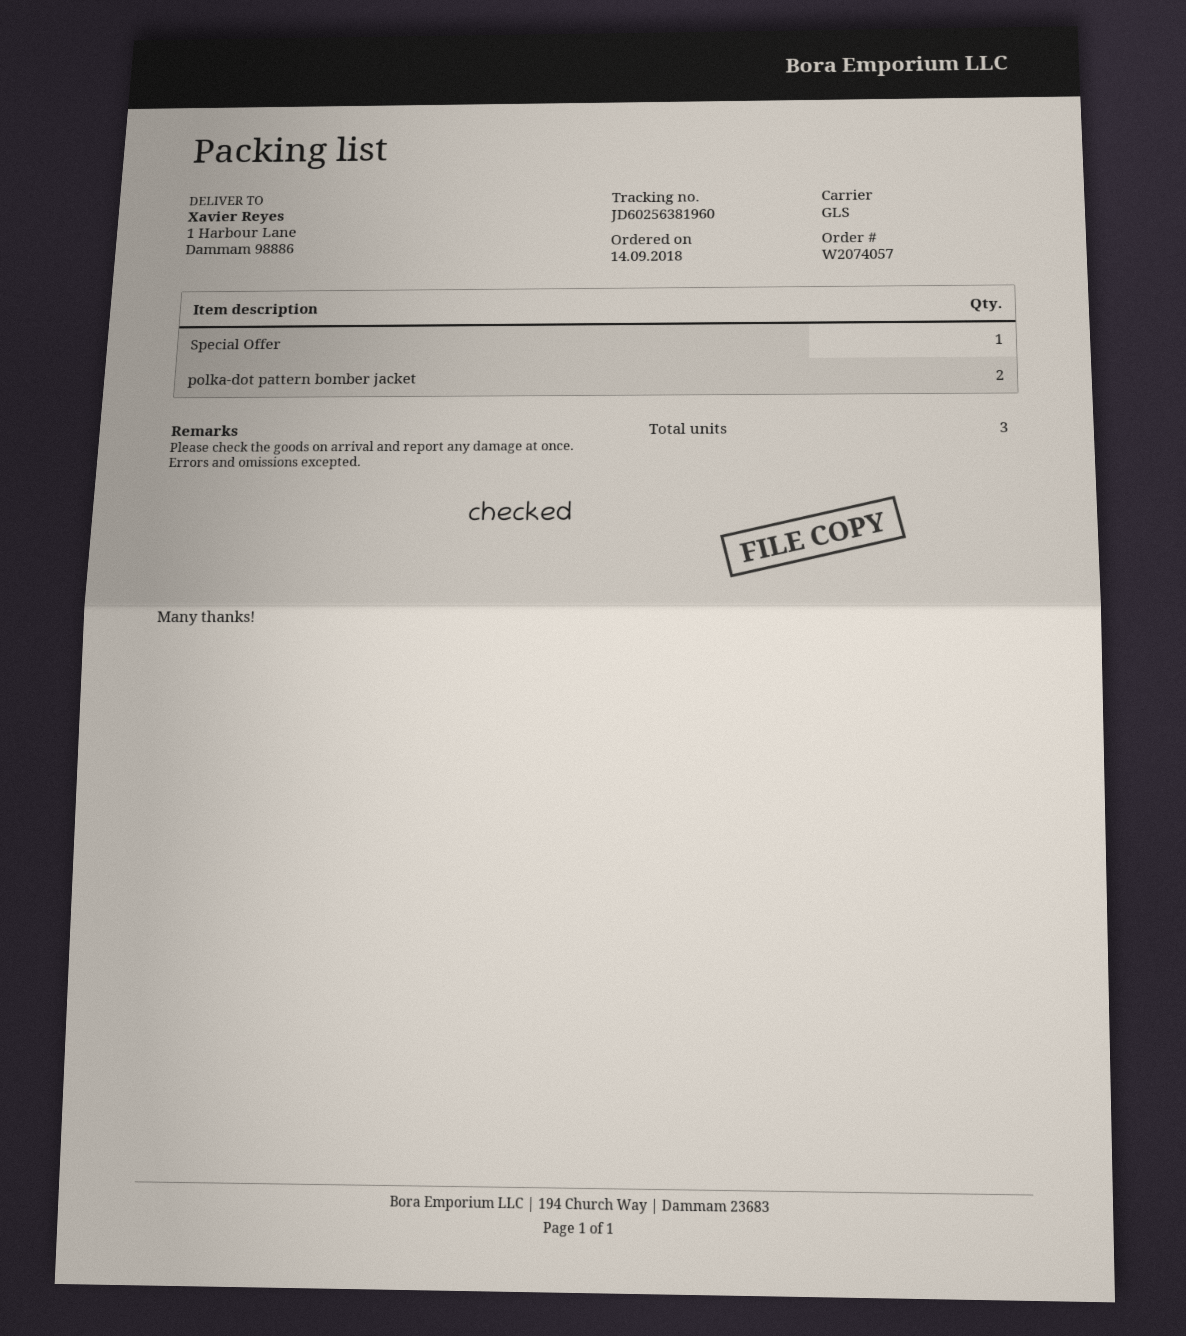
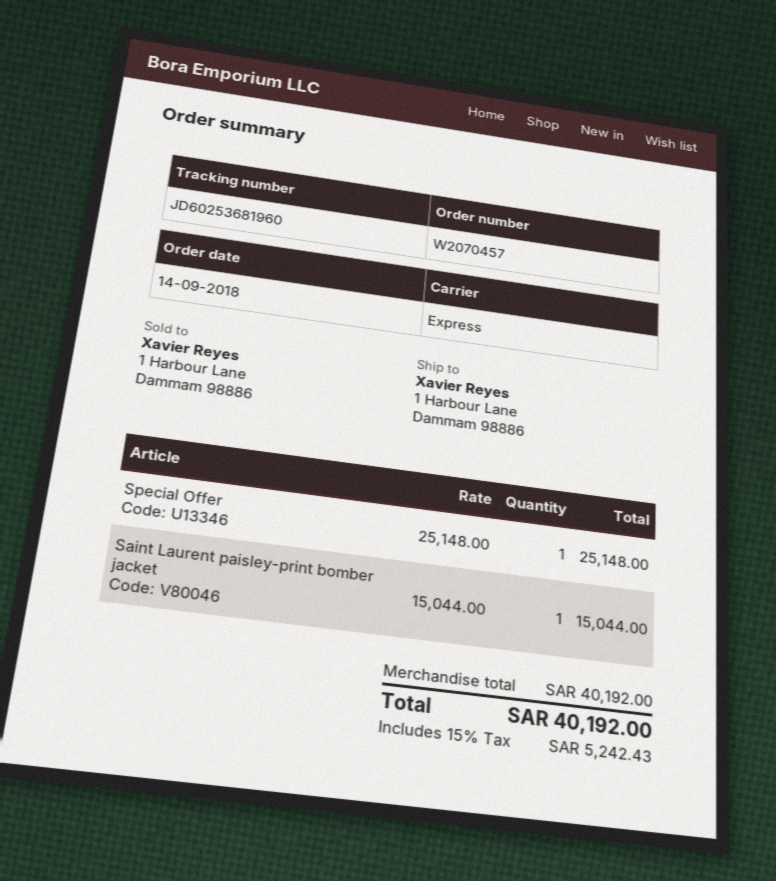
order number: W2074057 -> W2070457
shipping method: GLS -> express
tracking number: JD60256381960 -> JD60253681960
polka-dot pattern bomber jacket: 2 -> none
Saint Laurent paisley-print bomber jacket: none -> 1

